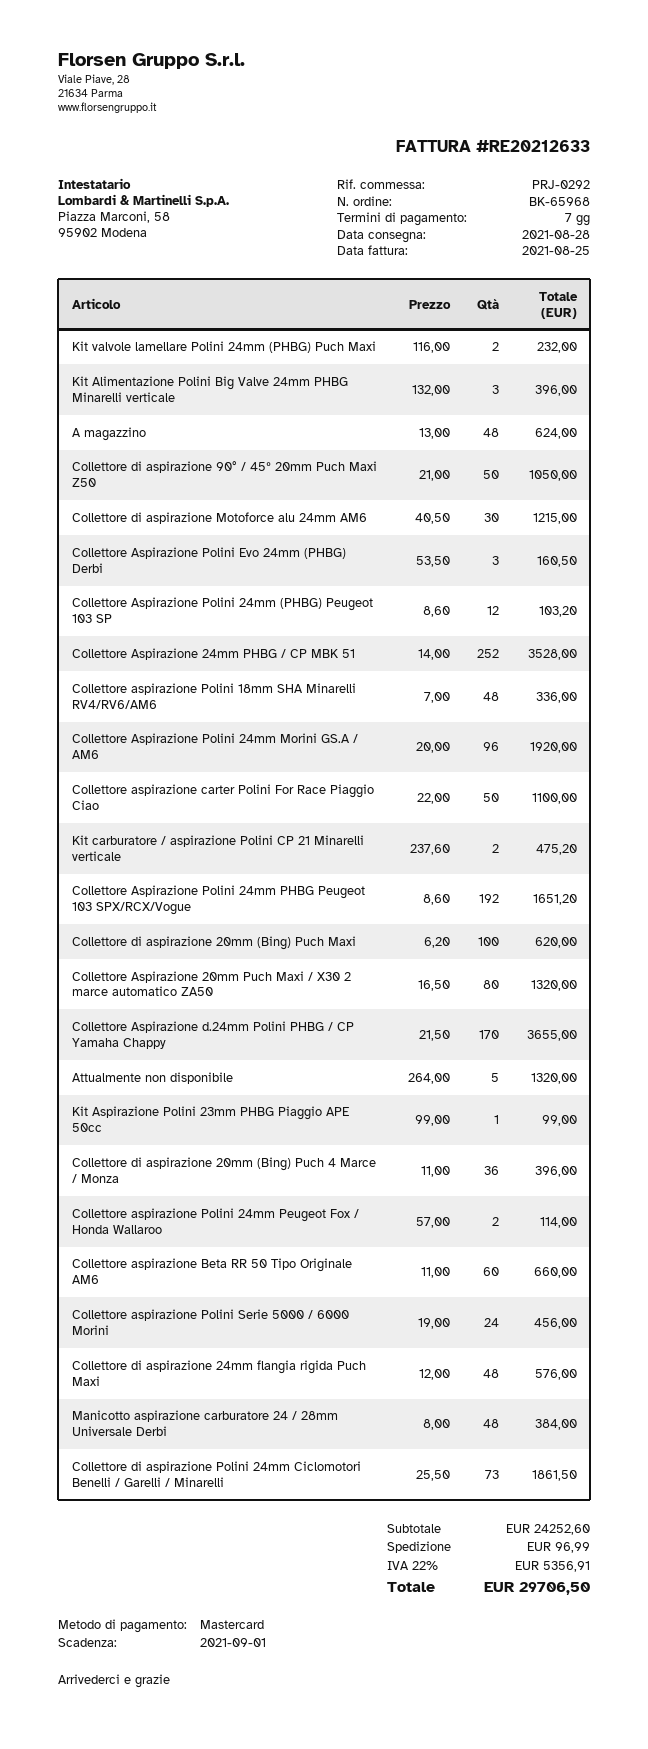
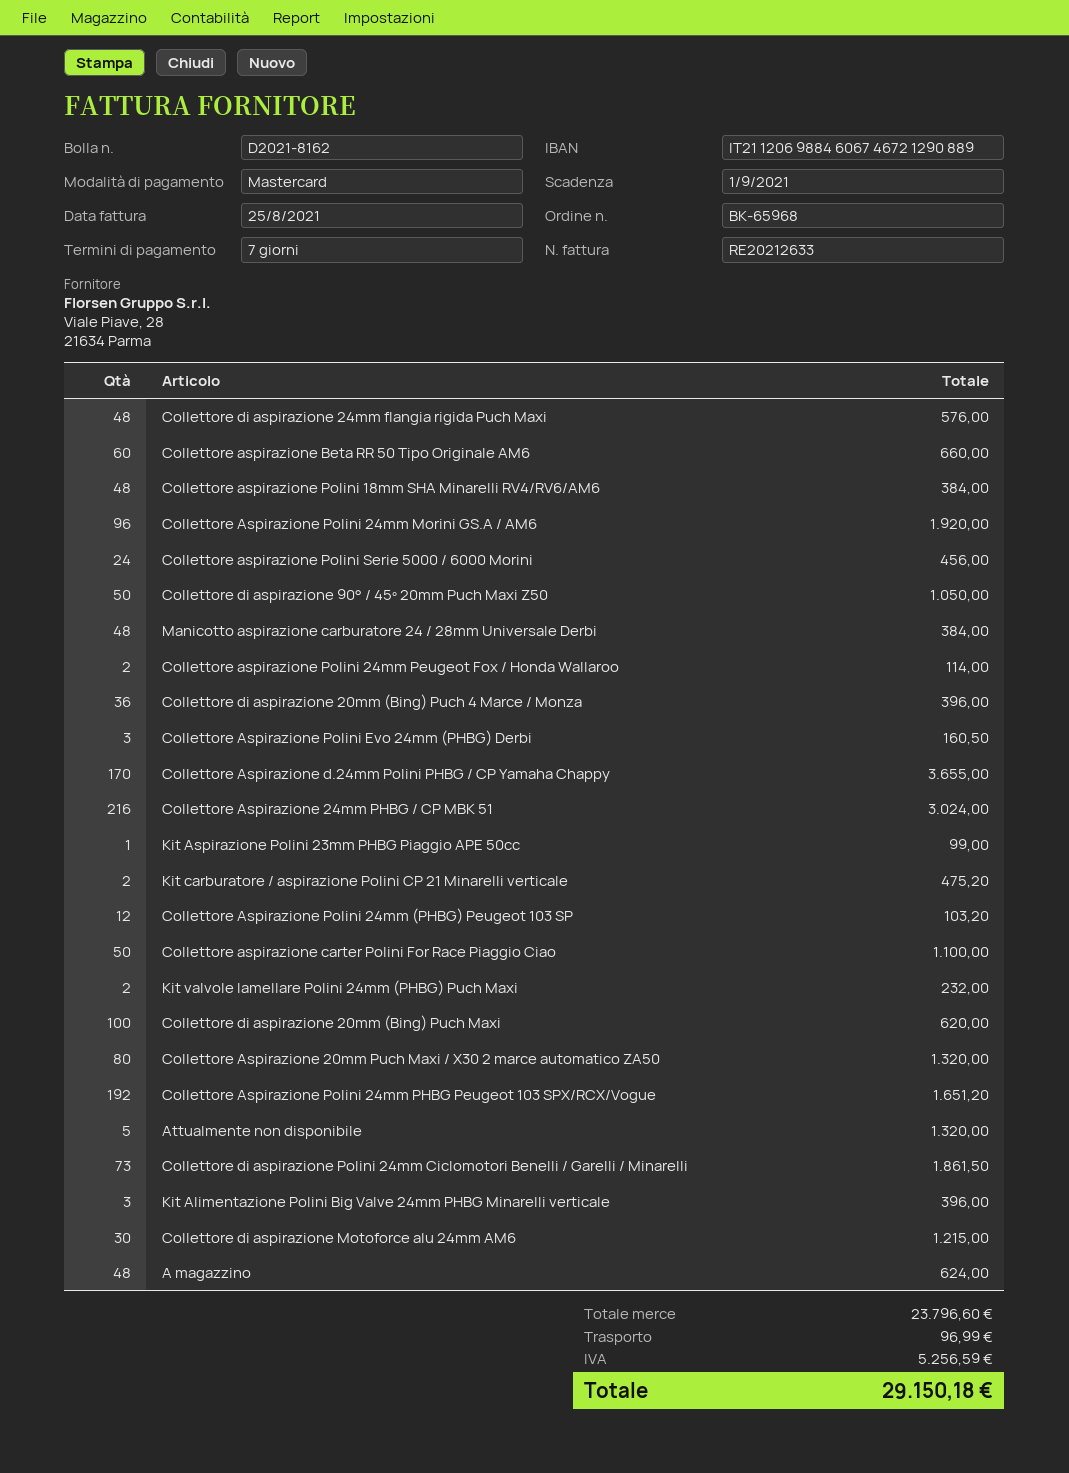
Collettore Aspirazione 24mm PHBG / CP MBK 51: 252 for 3528.00 -> 216 for 3024.00
Collettore aspirazione Polini 18mm SHA Minarelli RV4/RV6/AM6: 48 for 336.00 -> 48 for 384.00
subtotal: 24252.60 -> 23796.60
tax: 5356.91 -> 5256.59
total: 29706.50 -> 29150.18

